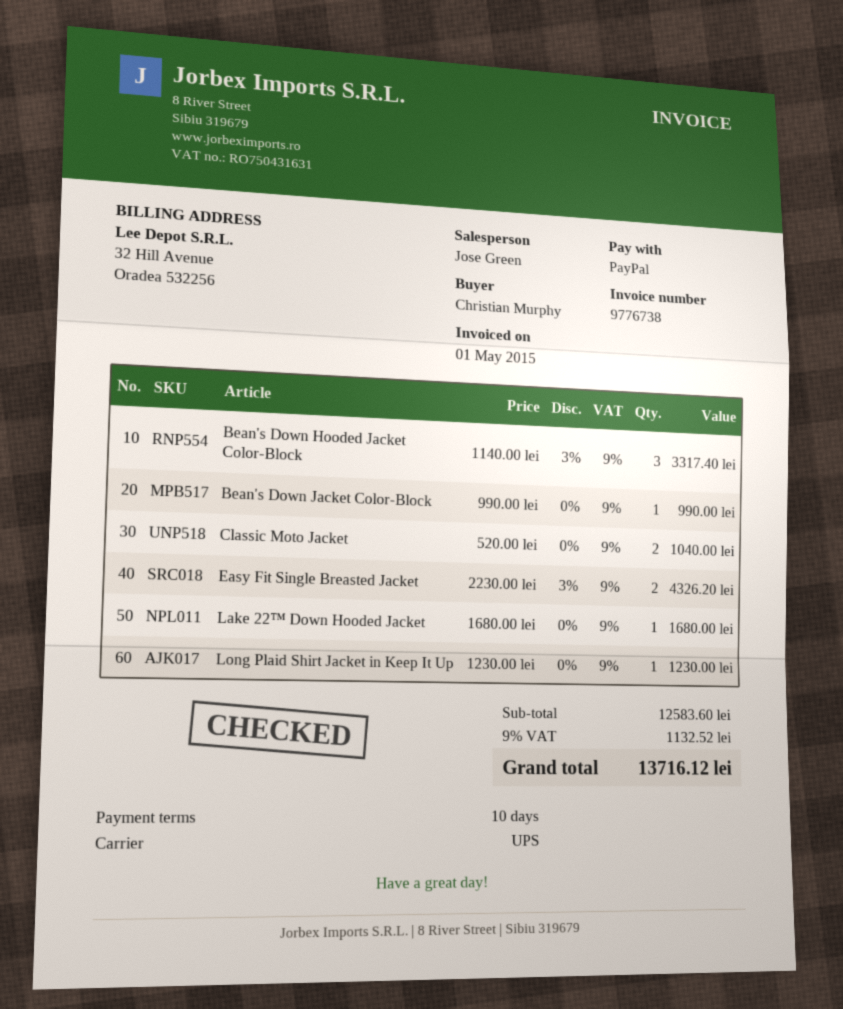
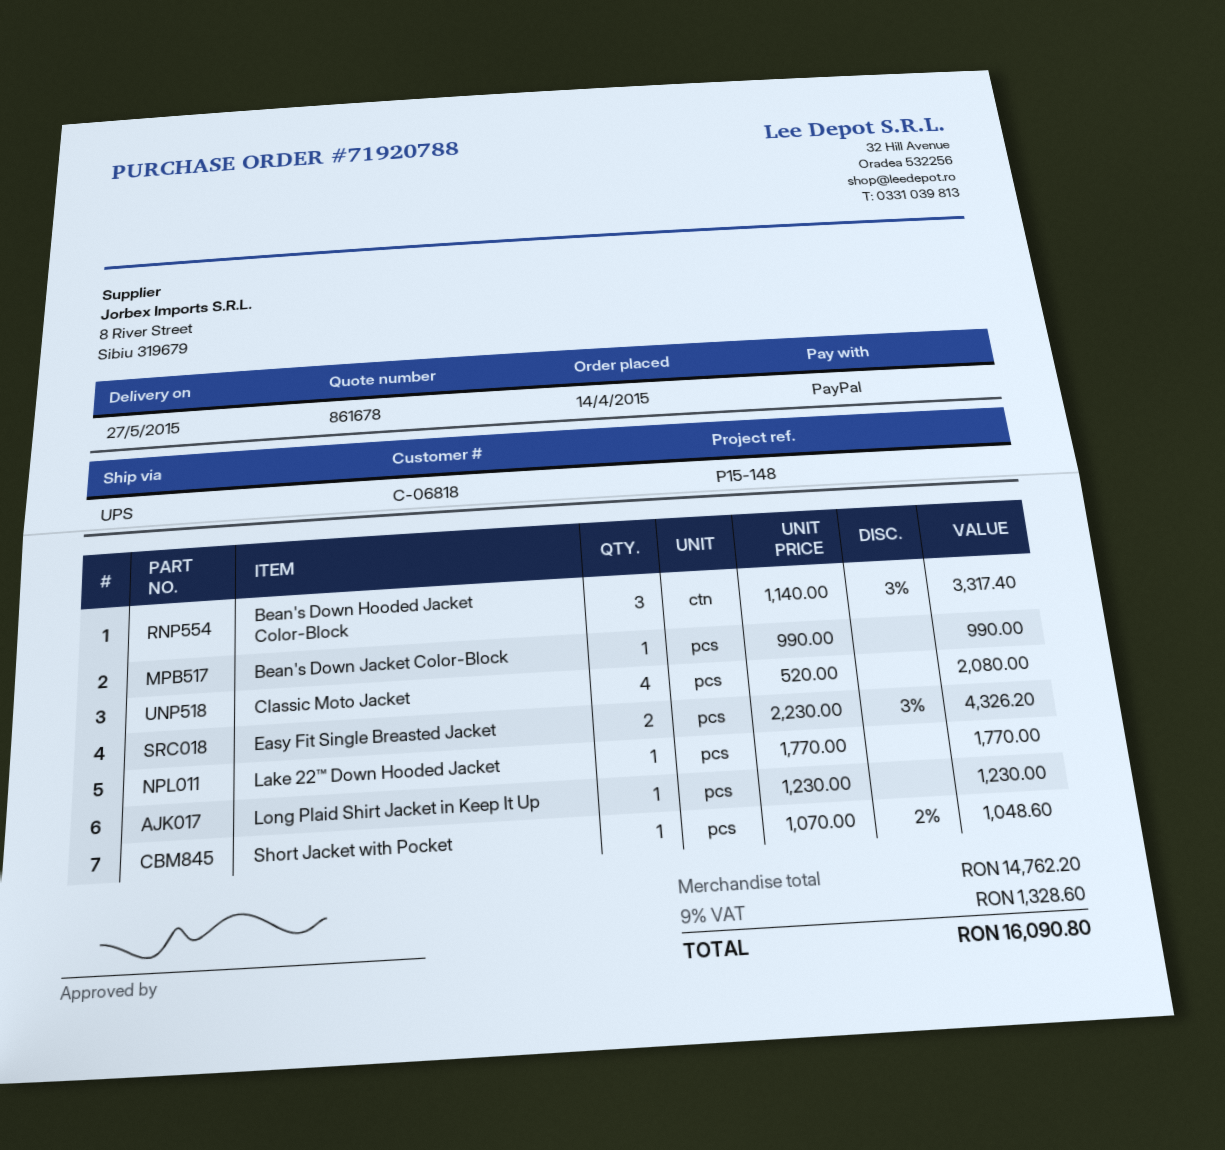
Classic Moto Jacket: 2 x 520.00 = 1040.00 -> 4 x 520.00 = 2080.00
Lake 22™ Down Hooded Jacket: 1 x 1680.00 = 1680.00 -> 1 x 1770.00 = 1770.00
Short Jacket with Pocket: none -> 1 x 1070.00 - 2% = 1048.60
subtotal: 12583.60 -> 14762.20
tax: 9% = 1132.52 -> 9% = 1328.60
total: 13716.12 -> 16090.80

